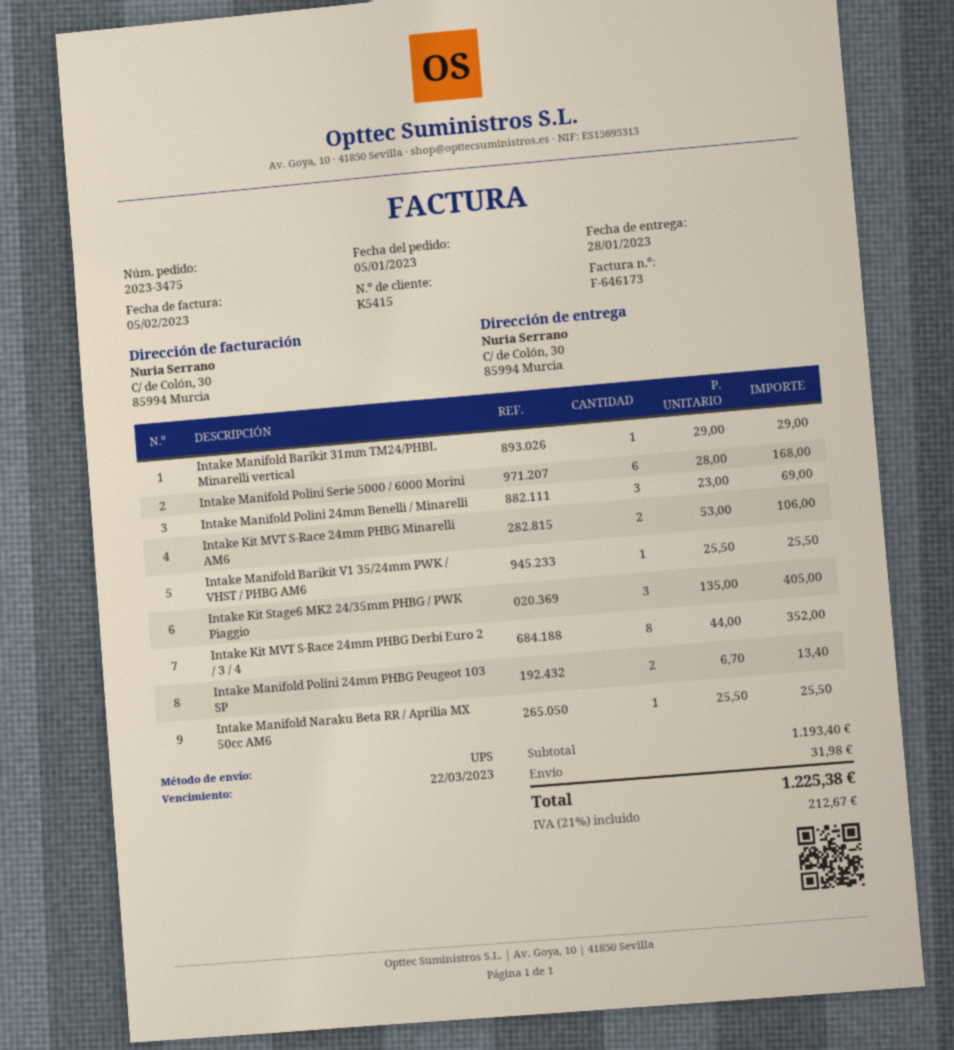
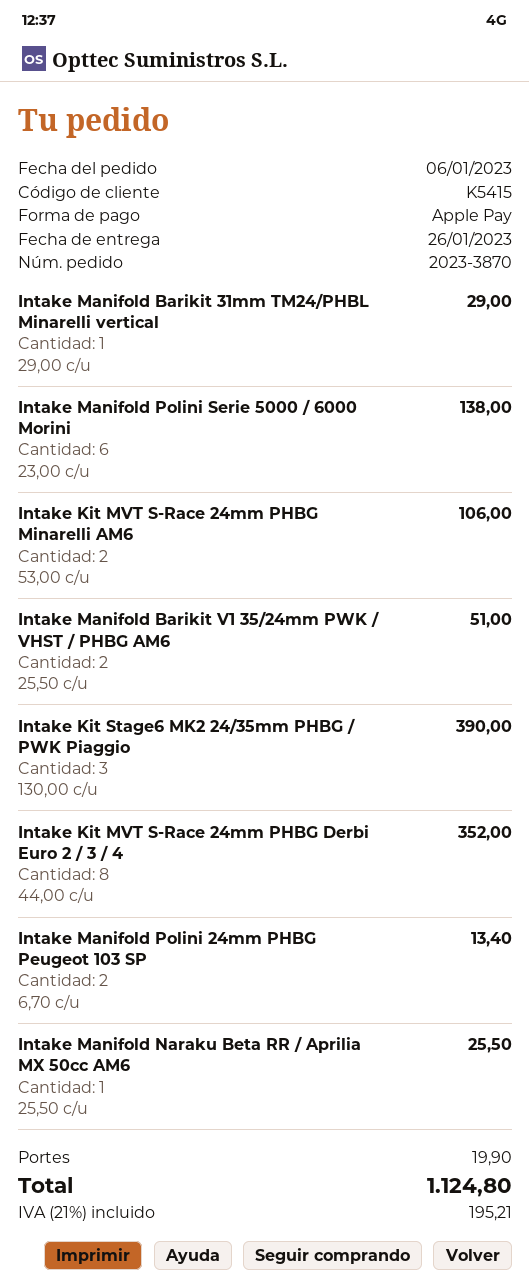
order number: 2023-3475 -> 2023-3870
order date: 2023-01-05 -> 2023-01-06
delivery date: 2023-01-28 -> 2023-01-26
Intake Manifold Polini Serie 5000 / 6000 Morini: 6 x 28.00 = 168.00 -> 6 x 23.00 = 138.00
Intake Manifold Polini 24mm Benelli / Minarelli: 3 x 23.00 = 69.00 -> none
Intake Manifold Barikit V1 35/24mm PWK / VHST / PHBG AM6: 1 x 25.50 = 25.50 -> 2 x 25.50 = 51.00
Intake Kit Stage6 MK2 24/35mm PHBG / PWK Piaggio: 3 x 135.00 = 405.00 -> 3 x 130.00 = 390.00
shipping: 31.98 -> 19.90
tax: 21% = 212.67 -> 21% = 195.21
total: 1225.38 -> 1124.80

